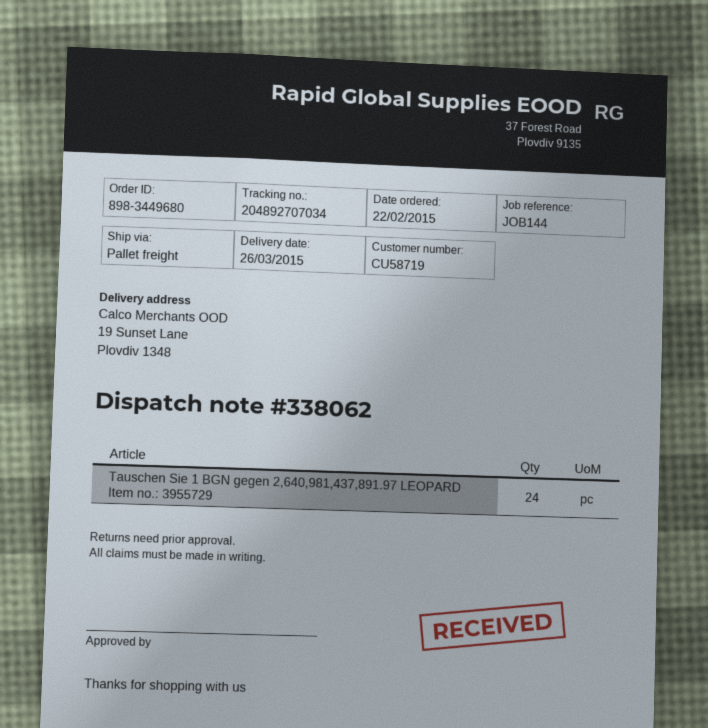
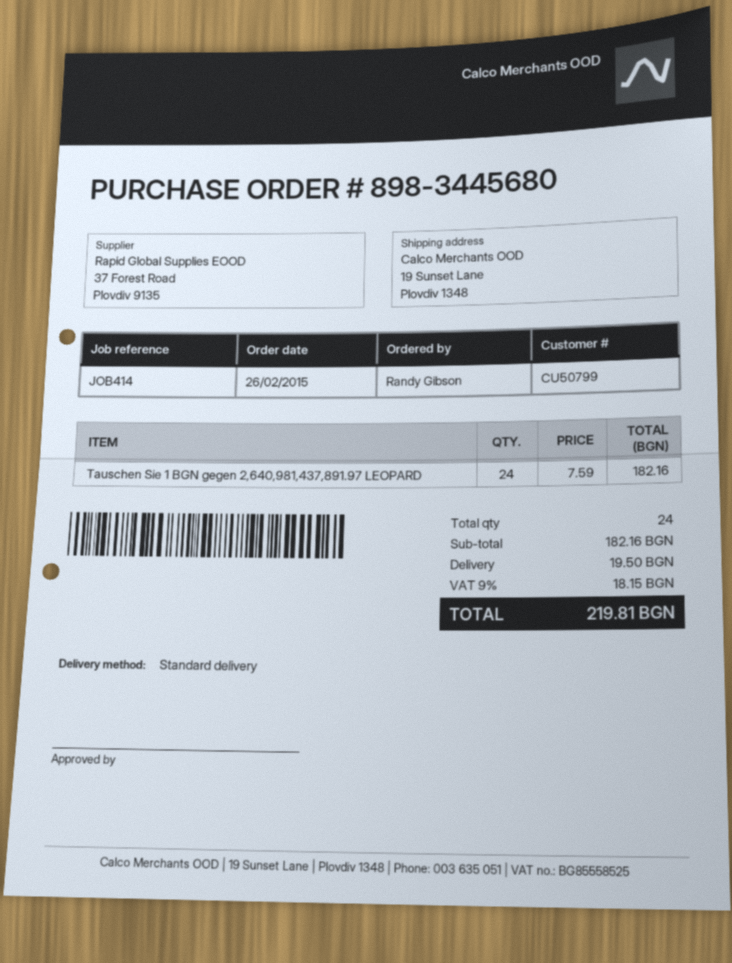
order number: 898-3449680 -> 898-3445680
order date: 2015-02-22 -> 2015-02-26
customer number: CU58719 -> CU50799
reference: JOB144 -> JOB414
shipping method: pallet freight -> standard

